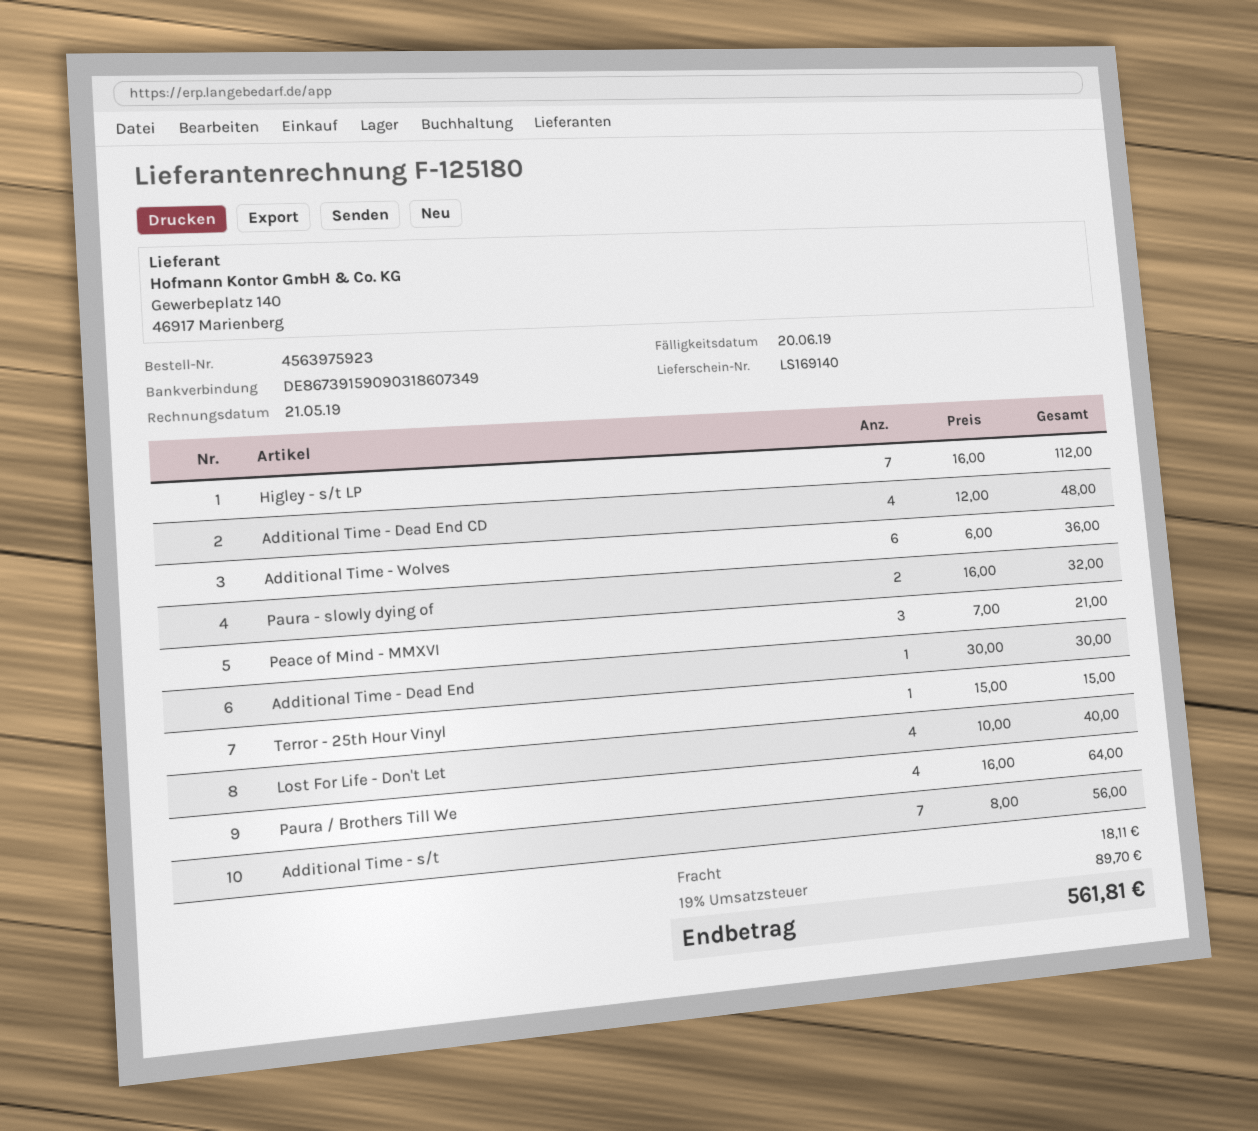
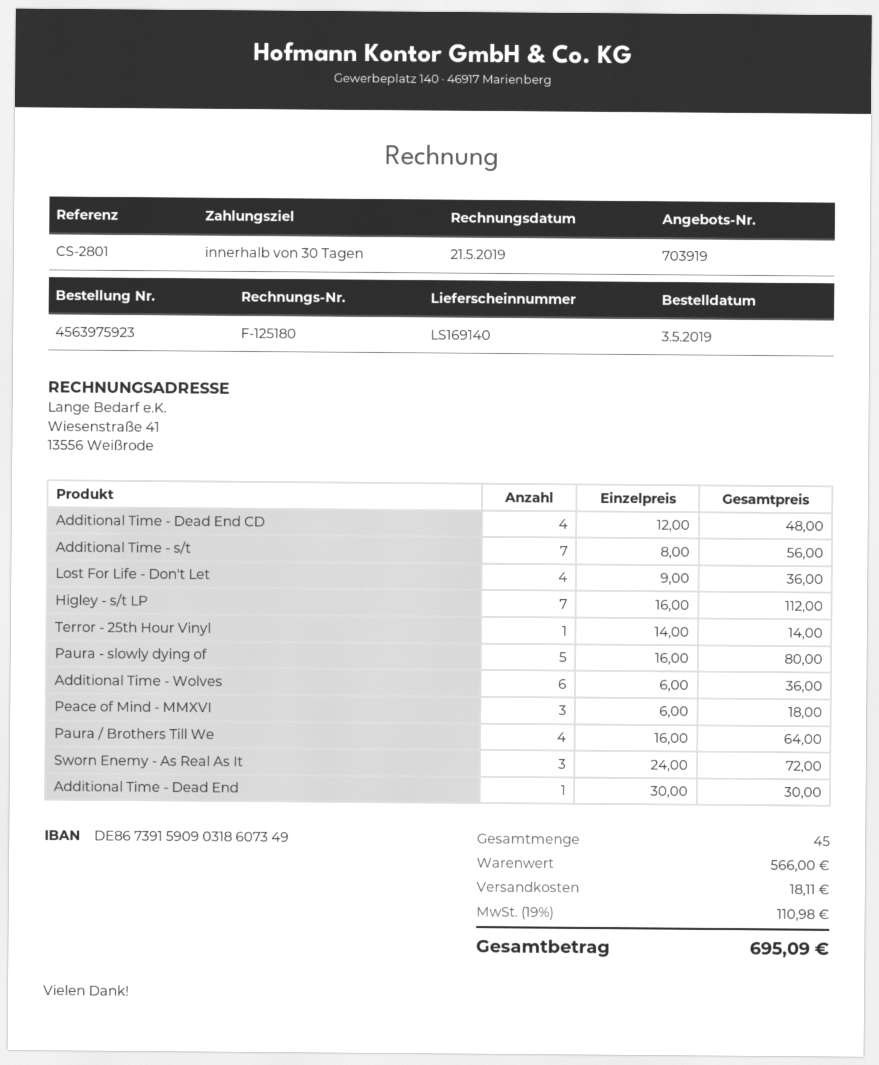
Paura - slowly dying of: 2 x 16.00 = 32.00 -> 5 x 16.00 = 80.00
Peace of Mind - MMXVI: 3 x 7.00 = 21.00 -> 3 x 6.00 = 18.00
Terror - 25th Hour Vinyl: 1 x 15.00 = 15.00 -> 1 x 14.00 = 14.00
Lost For Life - Don't Let: 4 x 10.00 = 40.00 -> 4 x 9.00 = 36.00
Sworn Enemy - As Real As It: none -> 3 x 24.00 = 72.00
tax: 19% = 89.70 -> 19% = 110.98
total: 561.81 -> 695.09

